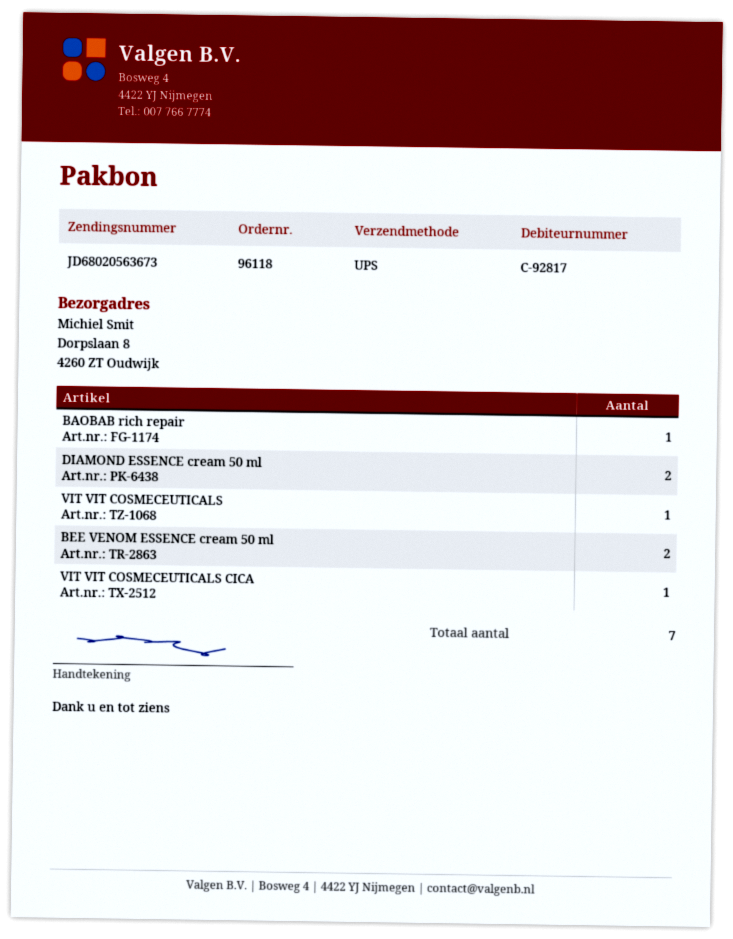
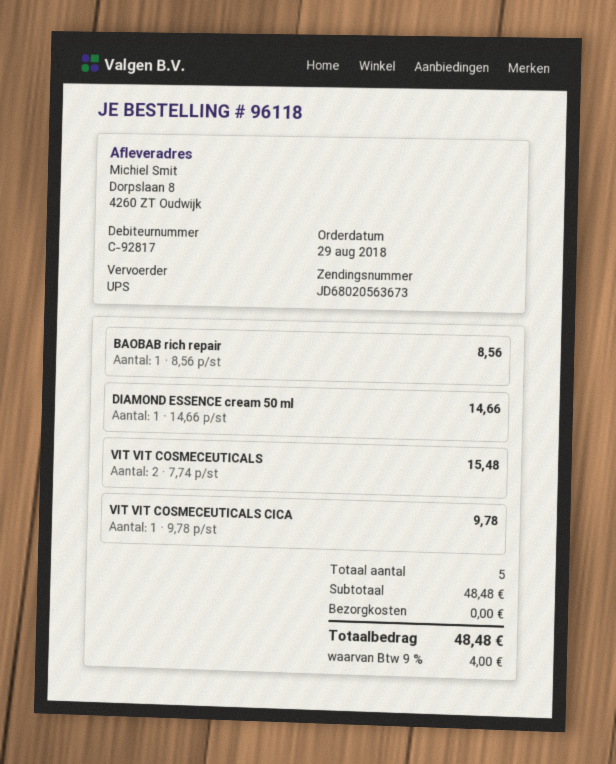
DIAMOND ESSENCE cream 50 ml: 2 -> 1
VIT VIT COSMECEUTICALS: 1 -> 2
BEE VENOM ESSENCE cream 50 ml: 2 -> none
total quantity: 7 -> 5

